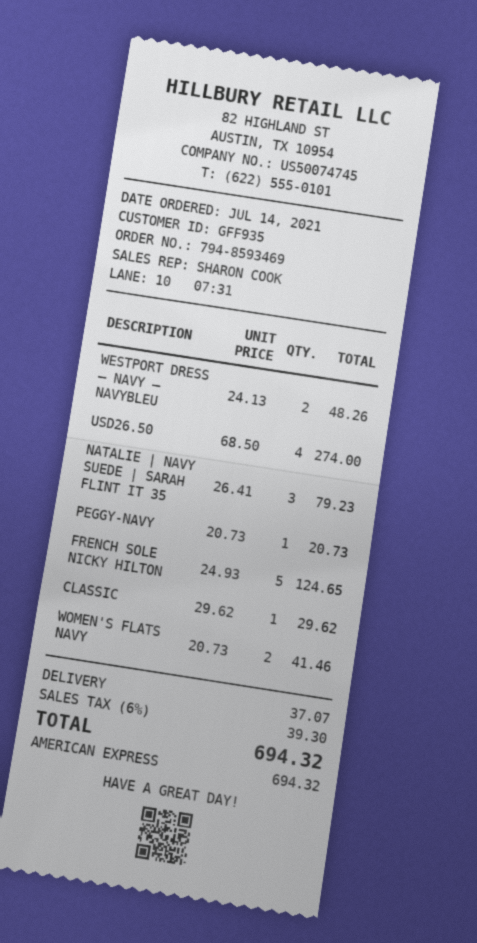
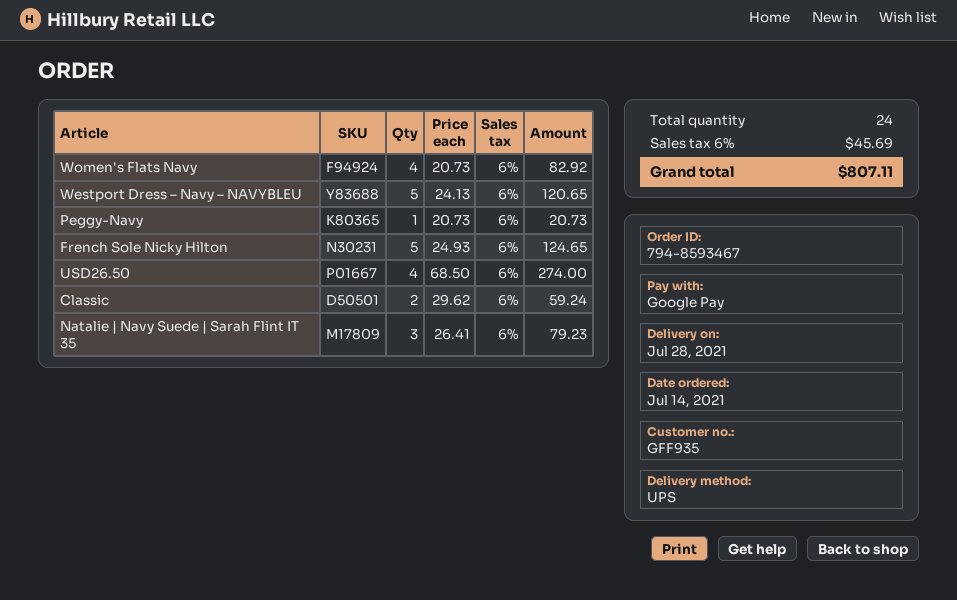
order number: 794-8593469 -> 794-8593467
payment method: American Express -> Google Pay
WESTPORT DRESS – NAVY – NAVYBLEU: 2 x 24.13 = 48.26 -> 5 x 24.13 = 120.65
CLASSIC: 1 x 29.62 = 29.62 -> 2 x 29.62 = 59.24
WOMEN'S FLATS NAVY: 2 x 20.73 = 41.46 -> 4 x 20.73 = 82.92
shipping: 37.07 -> none
tax: 6% = 39.30 -> 6% = 45.69
total: 694.32 -> 807.11

